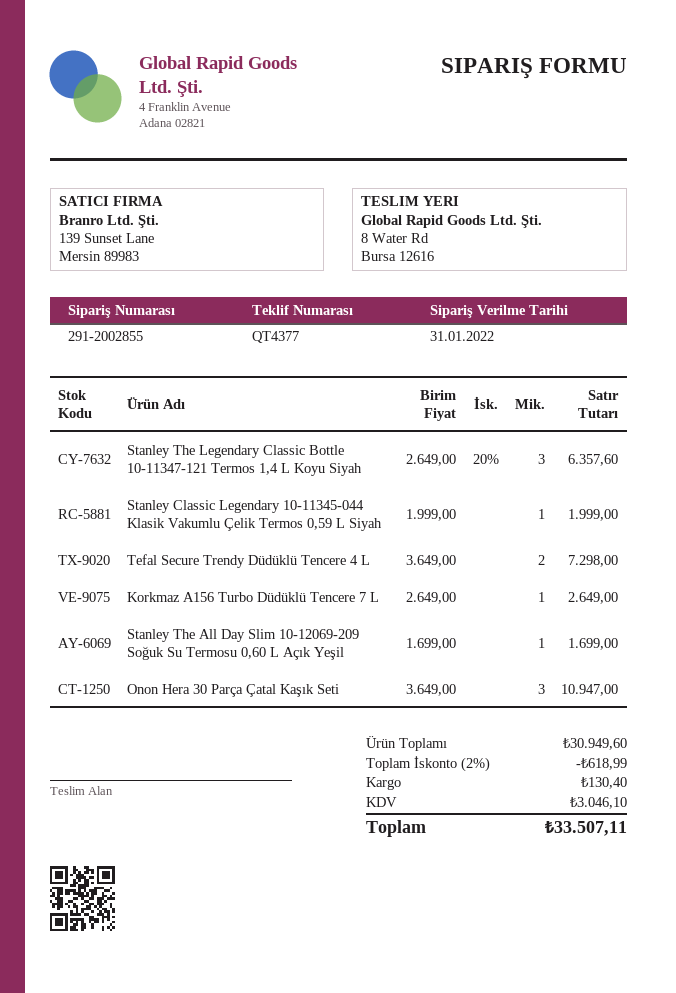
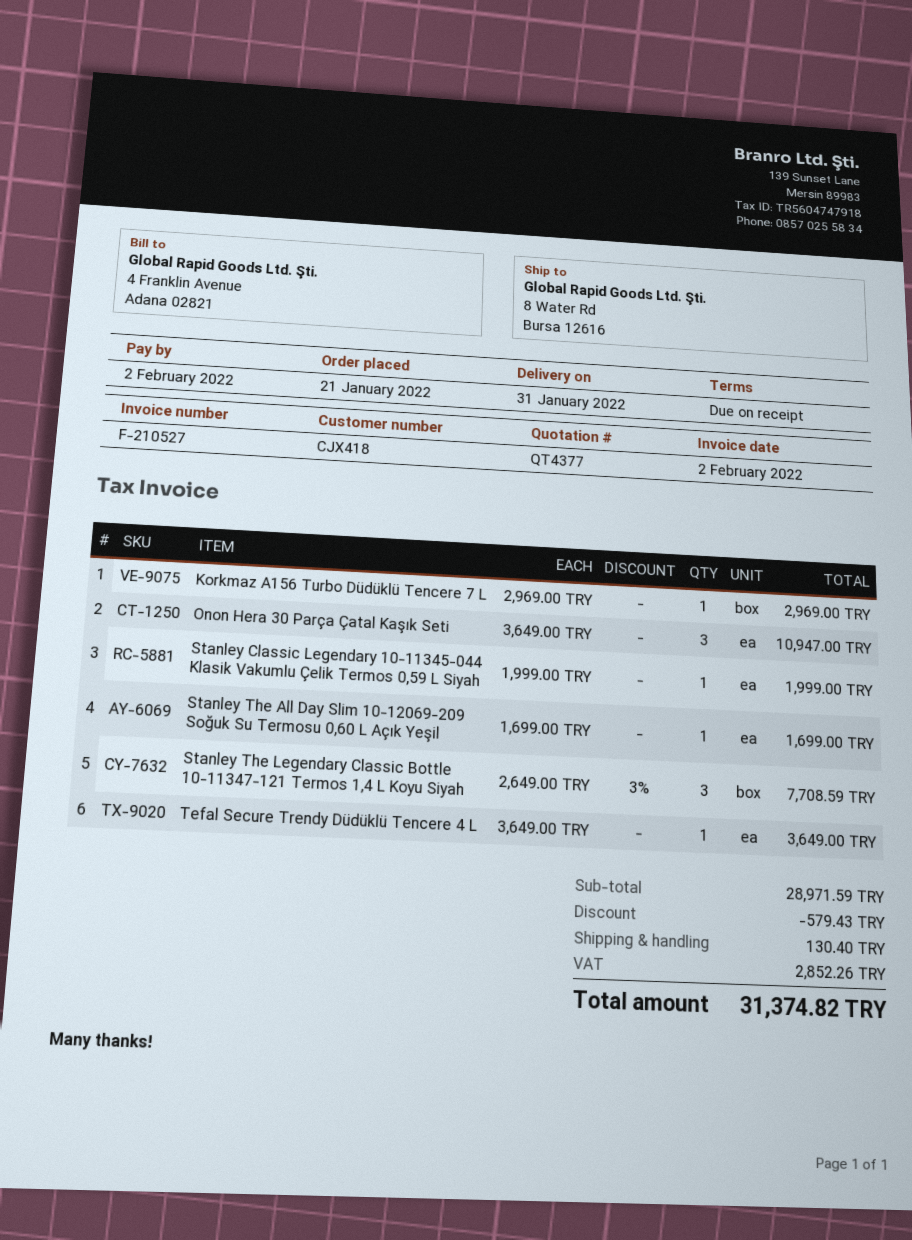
order date: 2022-01-31 -> 2022-01-21
Stanley The Legendary Classic Bottle 10-11347-121 Termos 1,4 L Koyu Siyah: 3 x 2649.00 - 20% = 6357.60 -> 3 x 2649.00 - 3% = 7708.59
Tefal Secure Trendy Düdüklü Tencere 4 L: 2 x 3649.00 = 7298.00 -> 1 x 3649.00 = 3649.00
Korkmaz A156 Turbo Düdüklü Tencere 7 L: 1 x 2649.00 = 2649.00 -> 1 x 2969.00 = 2969.00
subtotal: 30949.60 -> 28971.59
discount: 618.99 -> 579.43
tax: 3046.10 -> 2852.26
total: 33507.11 -> 31374.82

